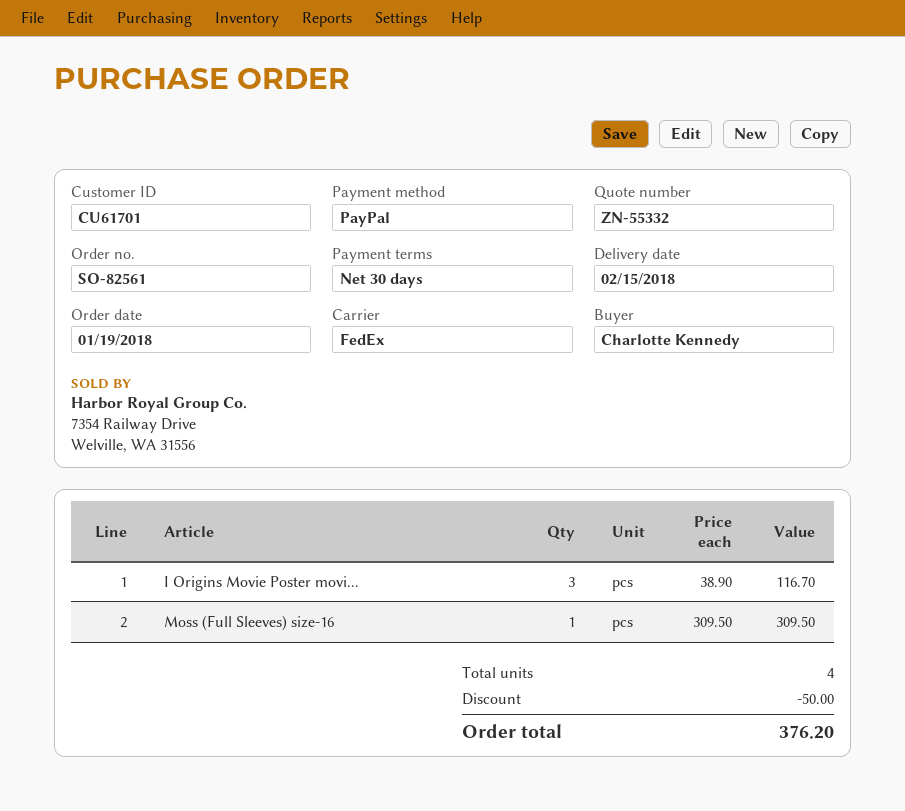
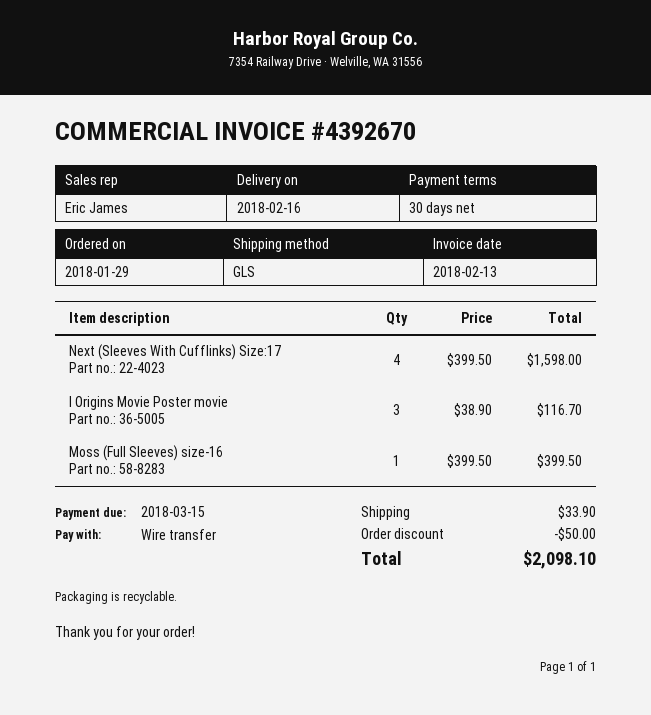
order date: 2018-01-19 -> 2018-01-29
delivery date: 2018-02-15 -> 2018-02-16
payment method: PayPal -> bank transfer
shipping method: FedEx -> GLS
Moss (Full Sleeves) size-16: 1 x 309.50 = 309.50 -> 1 x 399.50 = 399.50
Next (Sleeves With Cufflinks) Size:17: none -> 4 x 399.50 = 1598.00
shipping: none -> 33.90
total: 376.20 -> 2098.10

